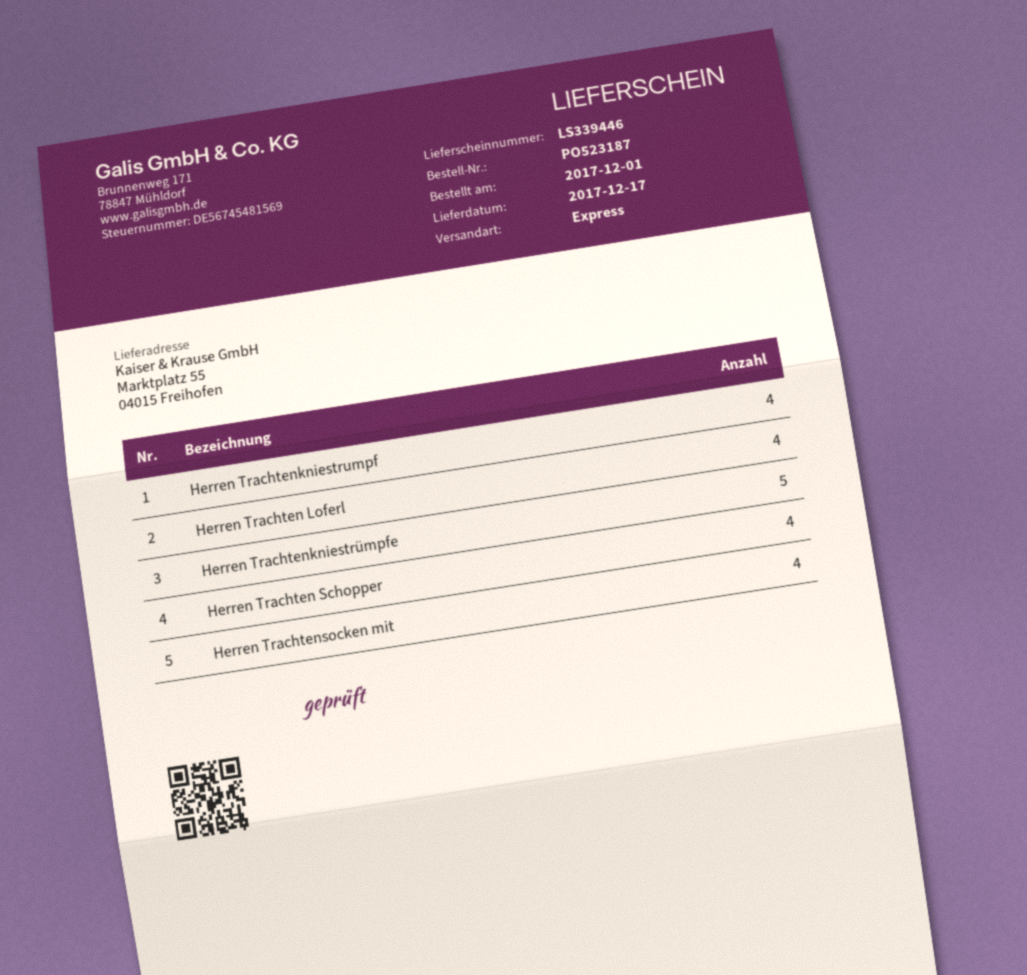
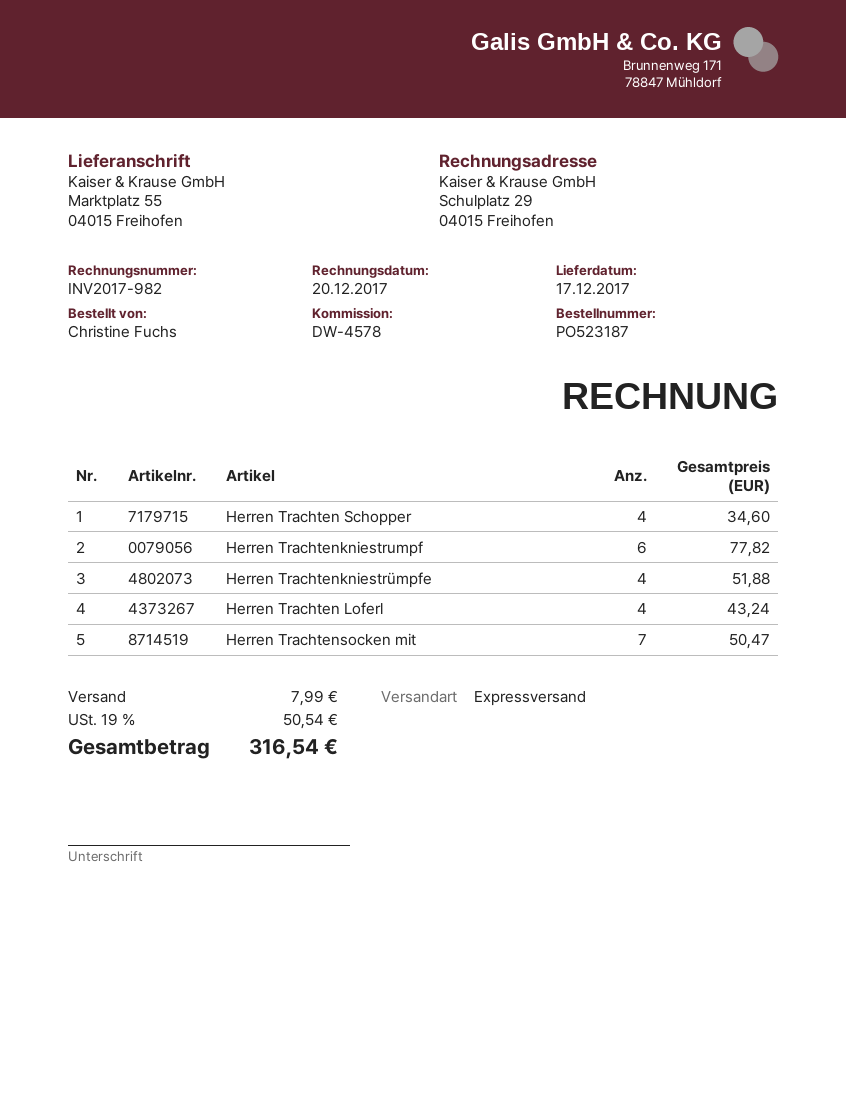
Herren Trachtenkniestrumpf: 4 -> 6
Herren Trachtenkniestrümpfe: 5 -> 4
Herren Trachtensocken mit: 4 -> 7

